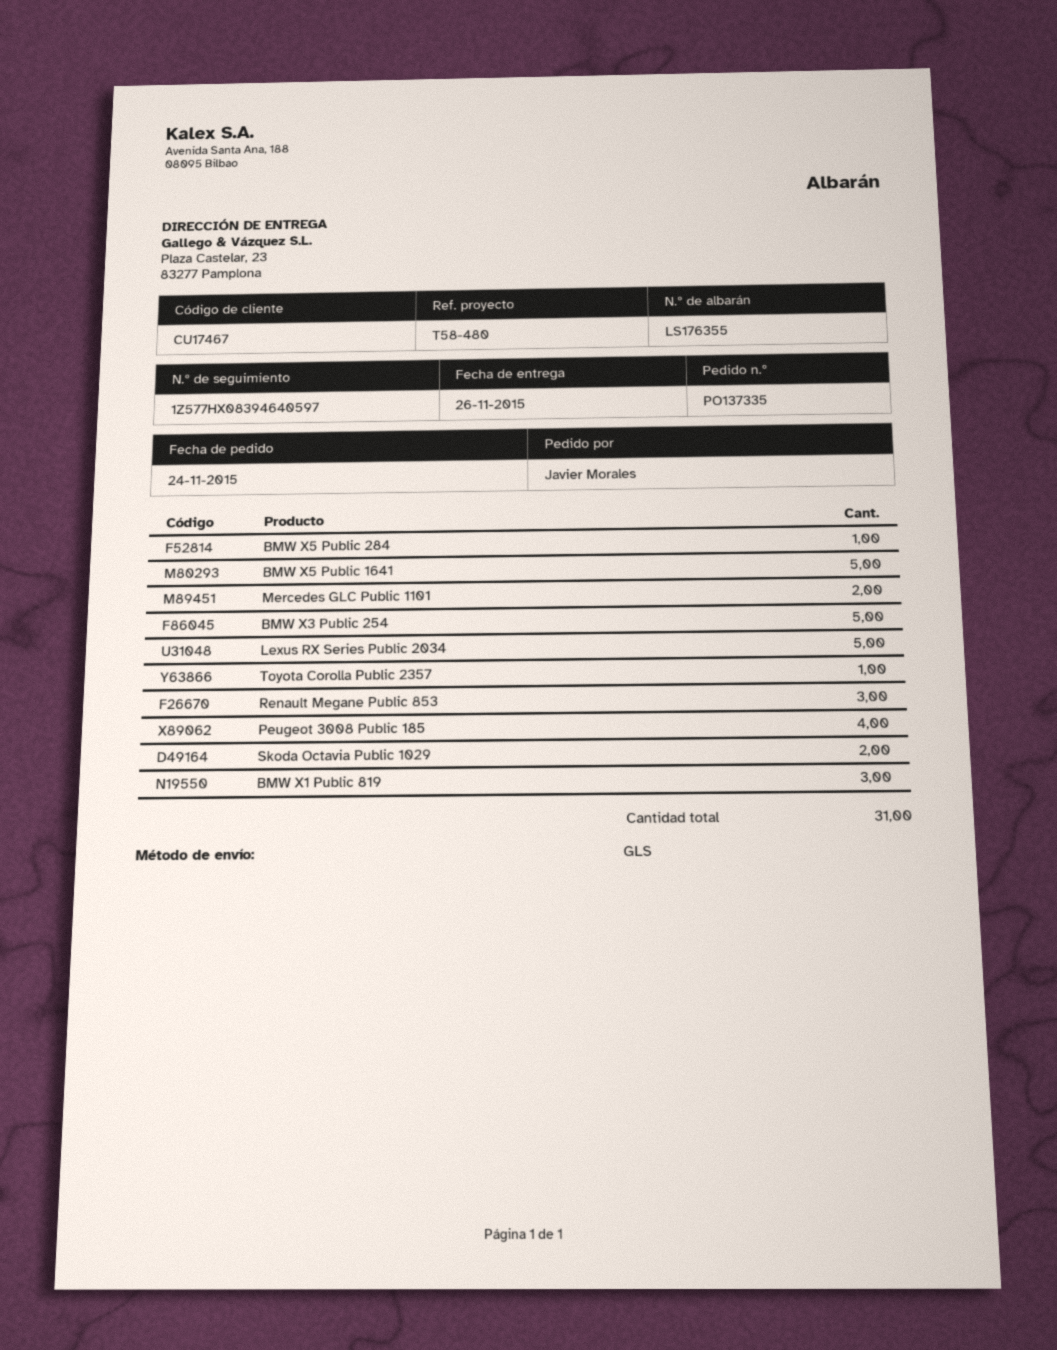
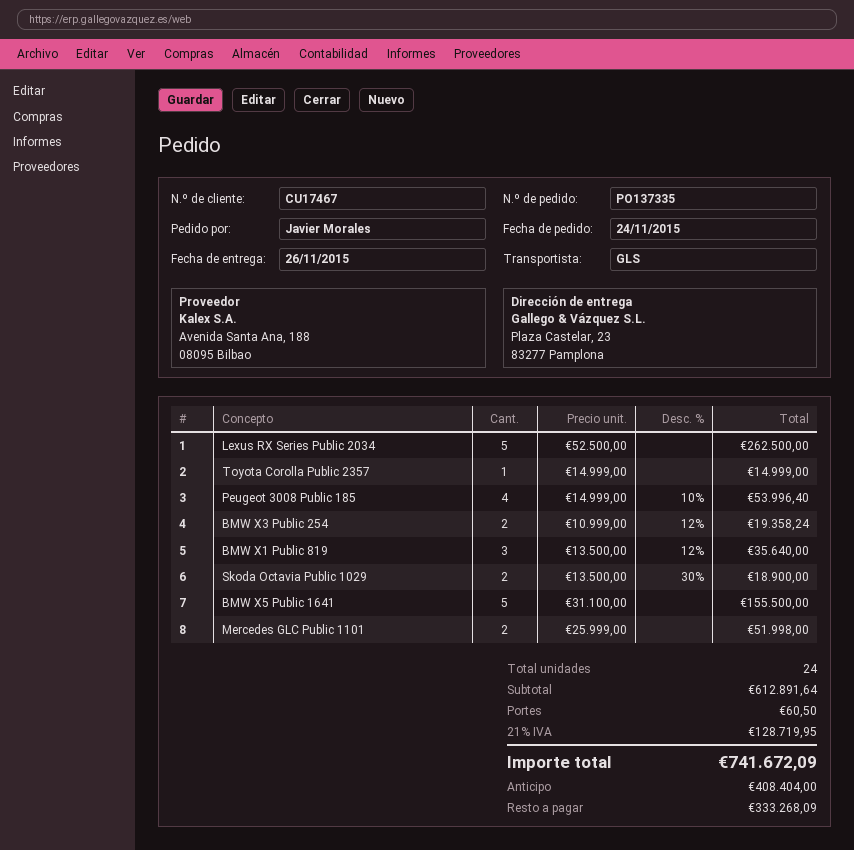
BMW X5 Public 284: 1 -> none
BMW X3 Public 254: 5 -> 2
Renault Megane Public 853: 3 -> none
total quantity: 31 -> 24

